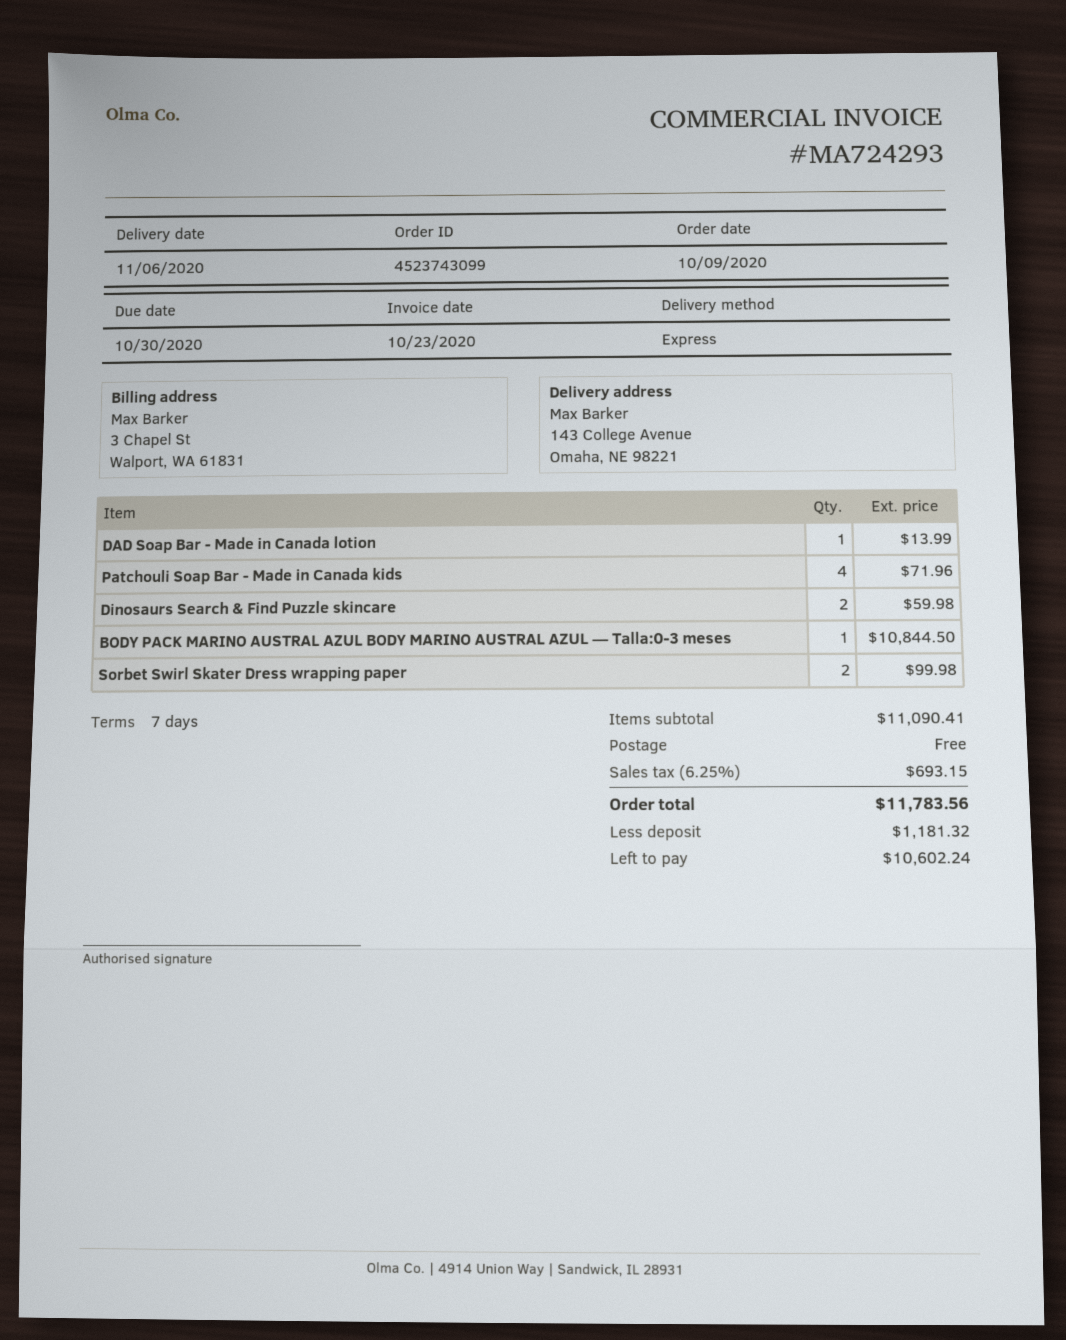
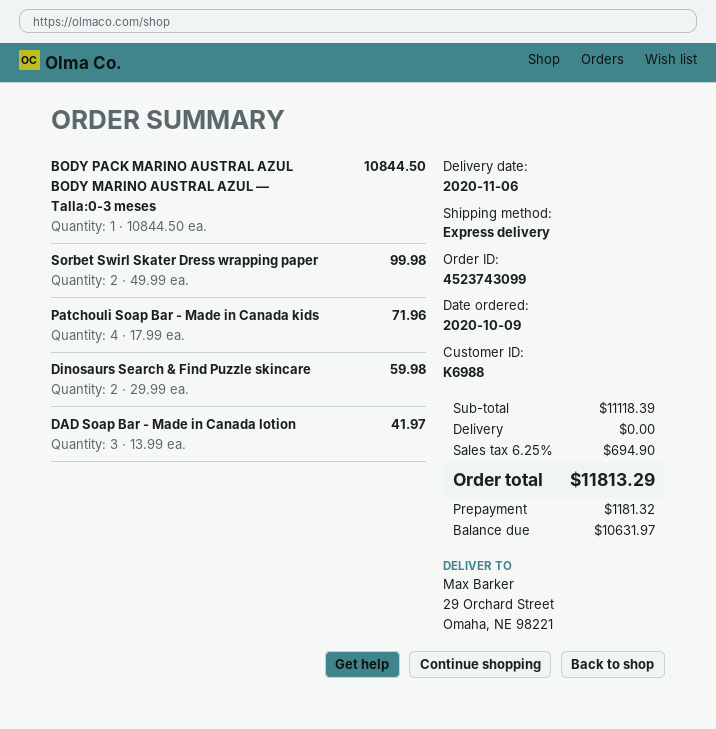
ship to: 143 College Avenue, Omaha, NE 98221 -> 29 Orchard Street, Omaha, NE 98221
DAD Soap Bar - Made in Canada lotion: 1 for 13.99 -> 3 for 41.97
subtotal: 11090.41 -> 11118.39
tax: 6.25% = 693.15 -> 6.25% = 694.90
total: 11783.56 -> 11813.29
balance: 10602.24 -> 10631.97

